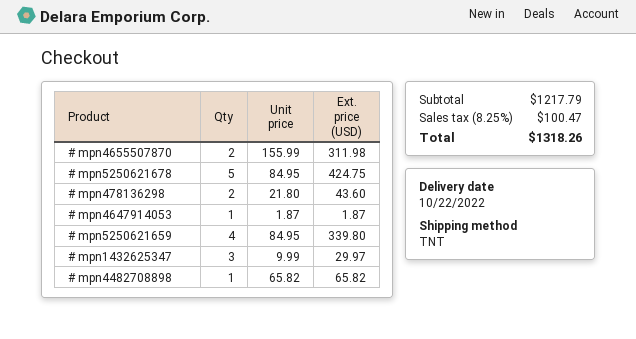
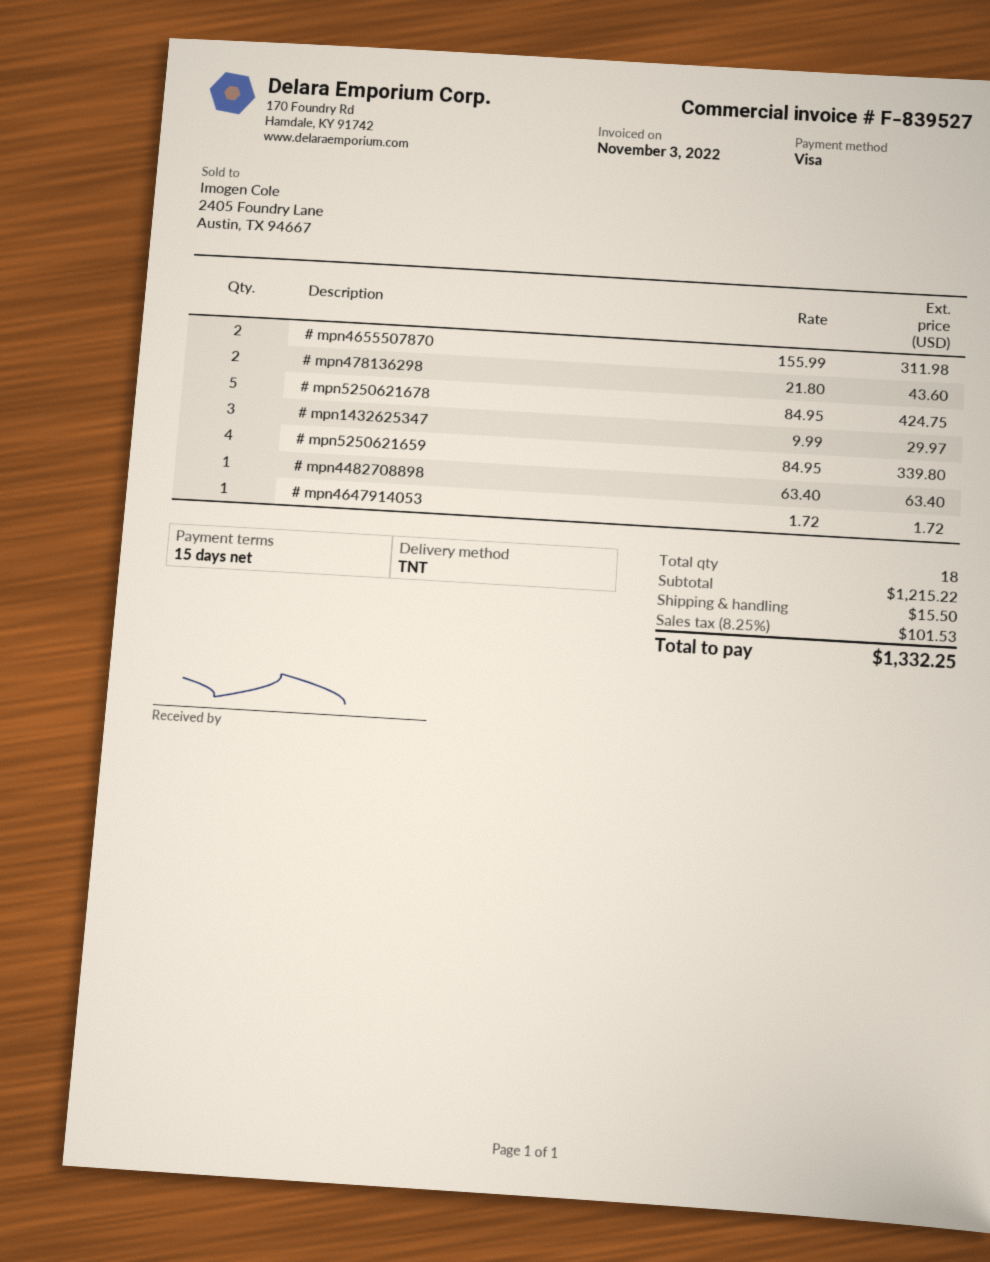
# mpn4647914053: 1 x 1.87 = 1.87 -> 1 x 1.72 = 1.72
# mpn4482708898: 1 x 65.82 = 65.82 -> 1 x 63.40 = 63.40
subtotal: 1217.79 -> 1215.22
shipping: none -> 15.50
tax: 8.25% = 100.47 -> 8.25% = 101.53
total: 1318.26 -> 1332.25

